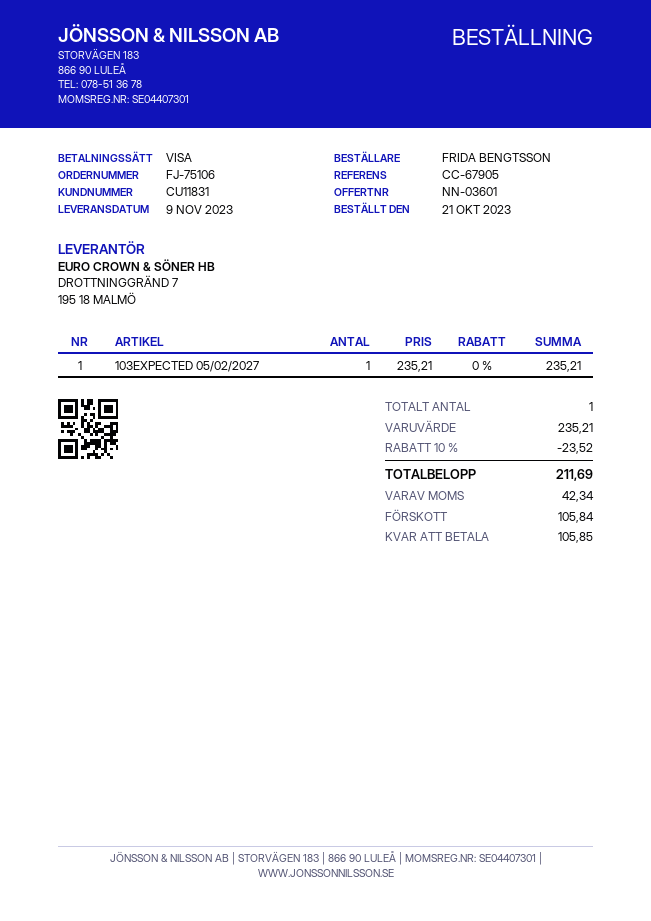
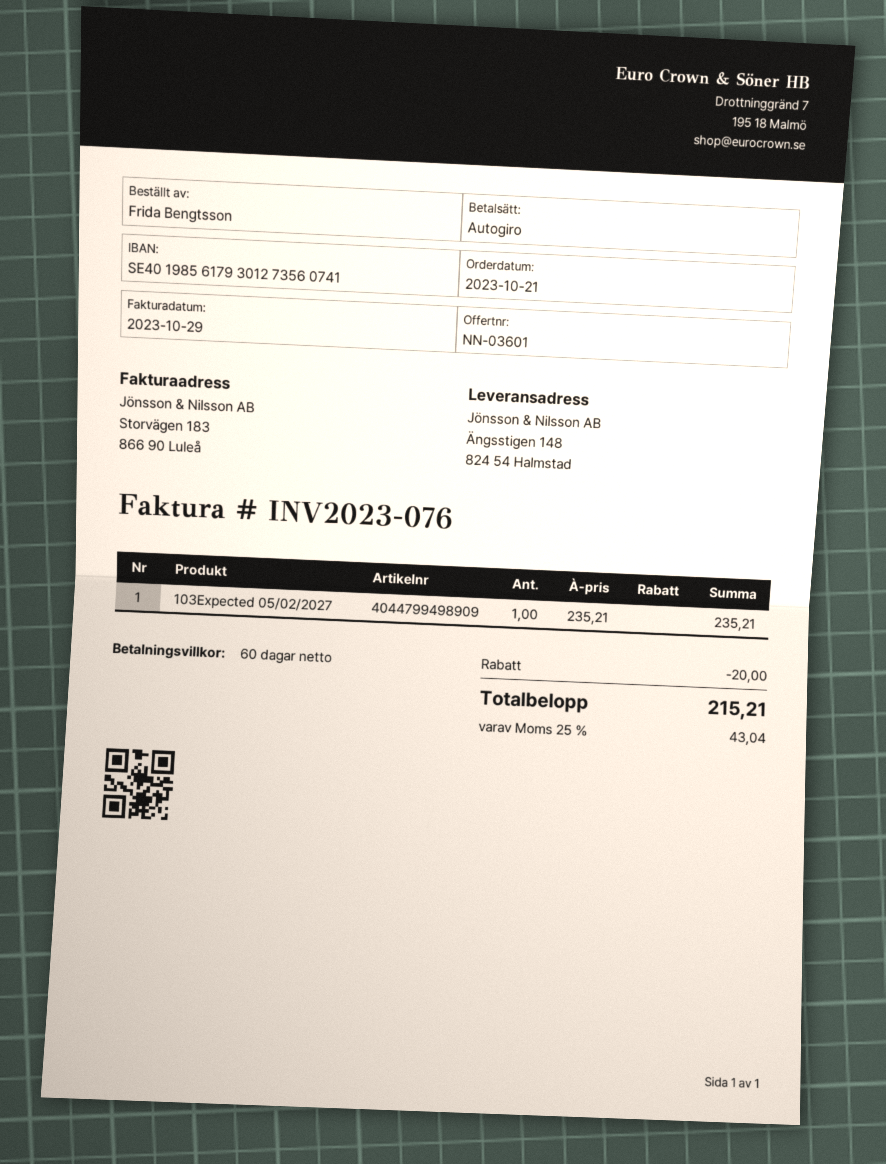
payment method: Visa -> direct debit
discount: 23.52 -> 20.00
tax: 42.34 -> 43.04
total: 211.69 -> 215.21

